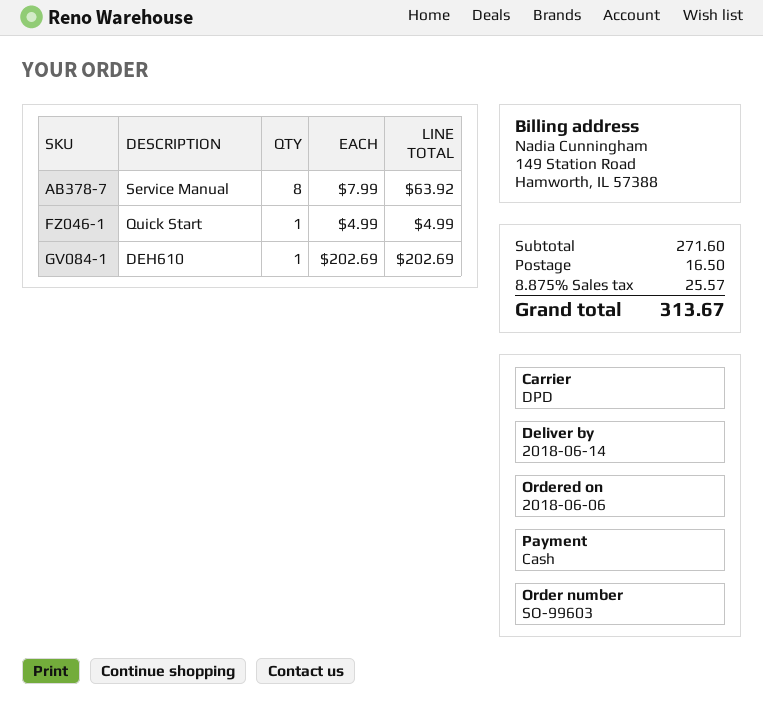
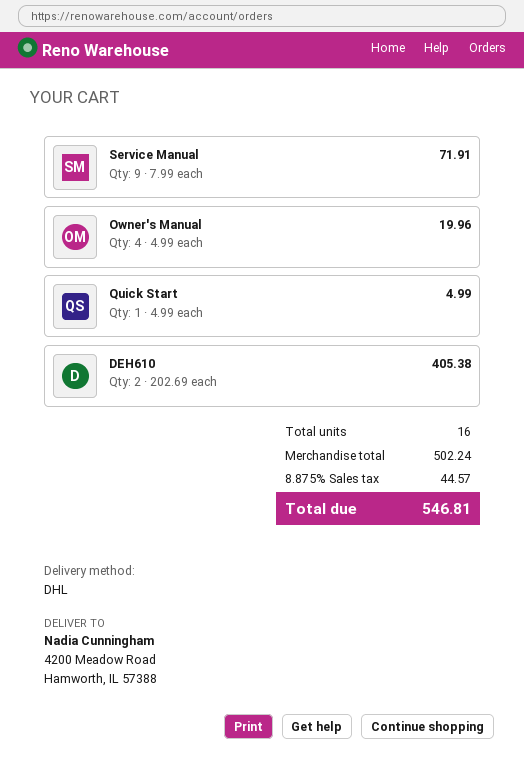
shipping method: DPD -> DHL
Service Manual: 8 x 7.99 = 63.92 -> 9 x 7.99 = 71.91
DEH610: 1 x 202.69 = 202.69 -> 2 x 202.69 = 405.38
Owner's Manual: none -> 4 x 4.99 = 19.96
subtotal: 271.60 -> 502.24
shipping: 16.50 -> none
tax: 8.875% = 25.57 -> 8.875% = 44.57
total: 313.67 -> 546.81

